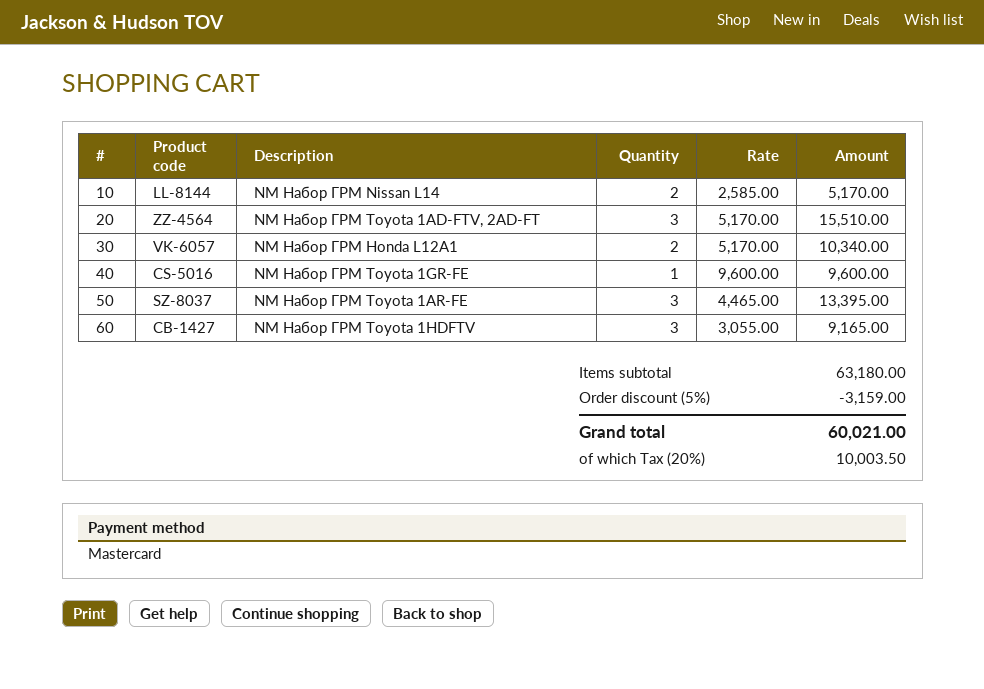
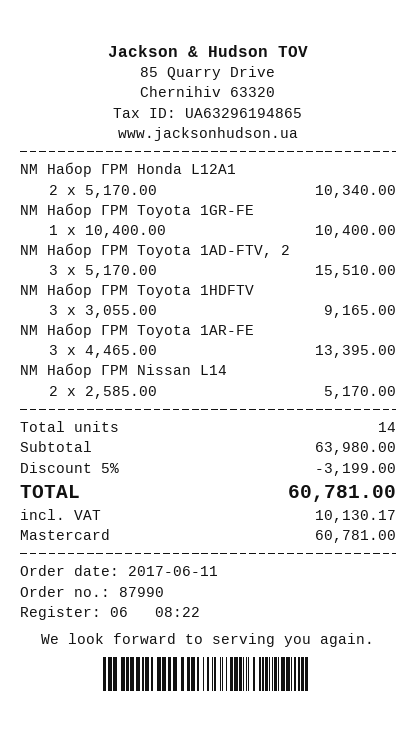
NM Набор ГРМ Toyota 1GR-FE: 1 x 9600.00 = 9600.00 -> 1 x 10400.00 = 10400.00
subtotal: 63180.00 -> 63980.00
discount: 5% = 3159.00 -> 5% = 3199.00
tax: 10003.50 -> 10130.17
total: 60021.00 -> 60781.00

